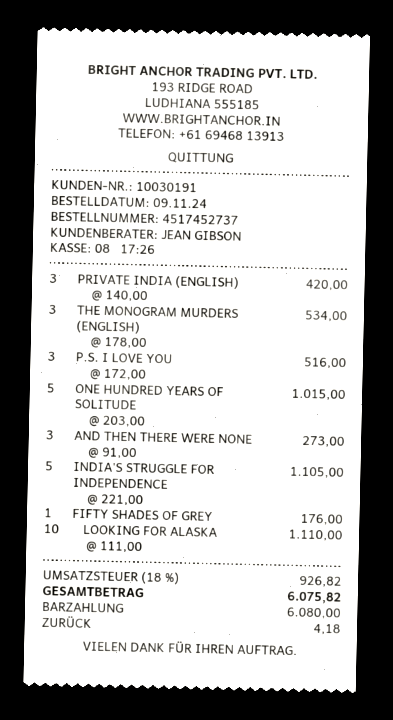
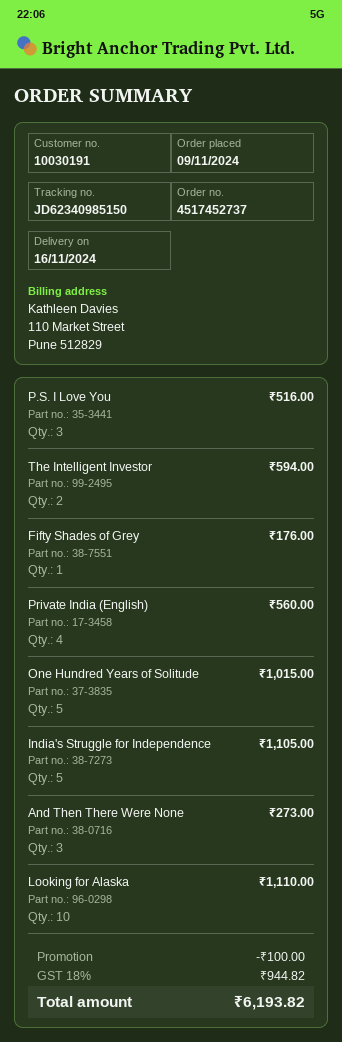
PRIVATE INDIA (ENGLISH): 3 for 420.00 -> 4 for 560.00
THE MONOGRAM MURDERS (ENGLISH): 3 for 534.00 -> none
The Intelligent Investor: none -> 2 for 594.00
discount: none -> 100.00
tax: 18% = 926.82 -> 18% = 944.82
total: 6075.82 -> 6193.82

